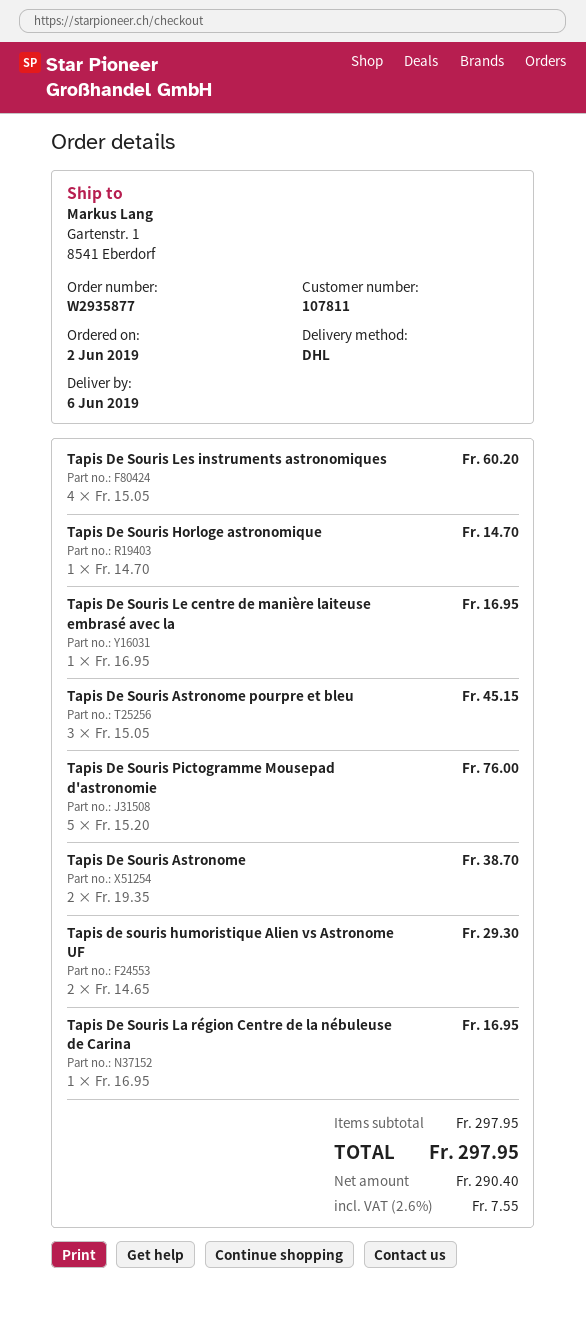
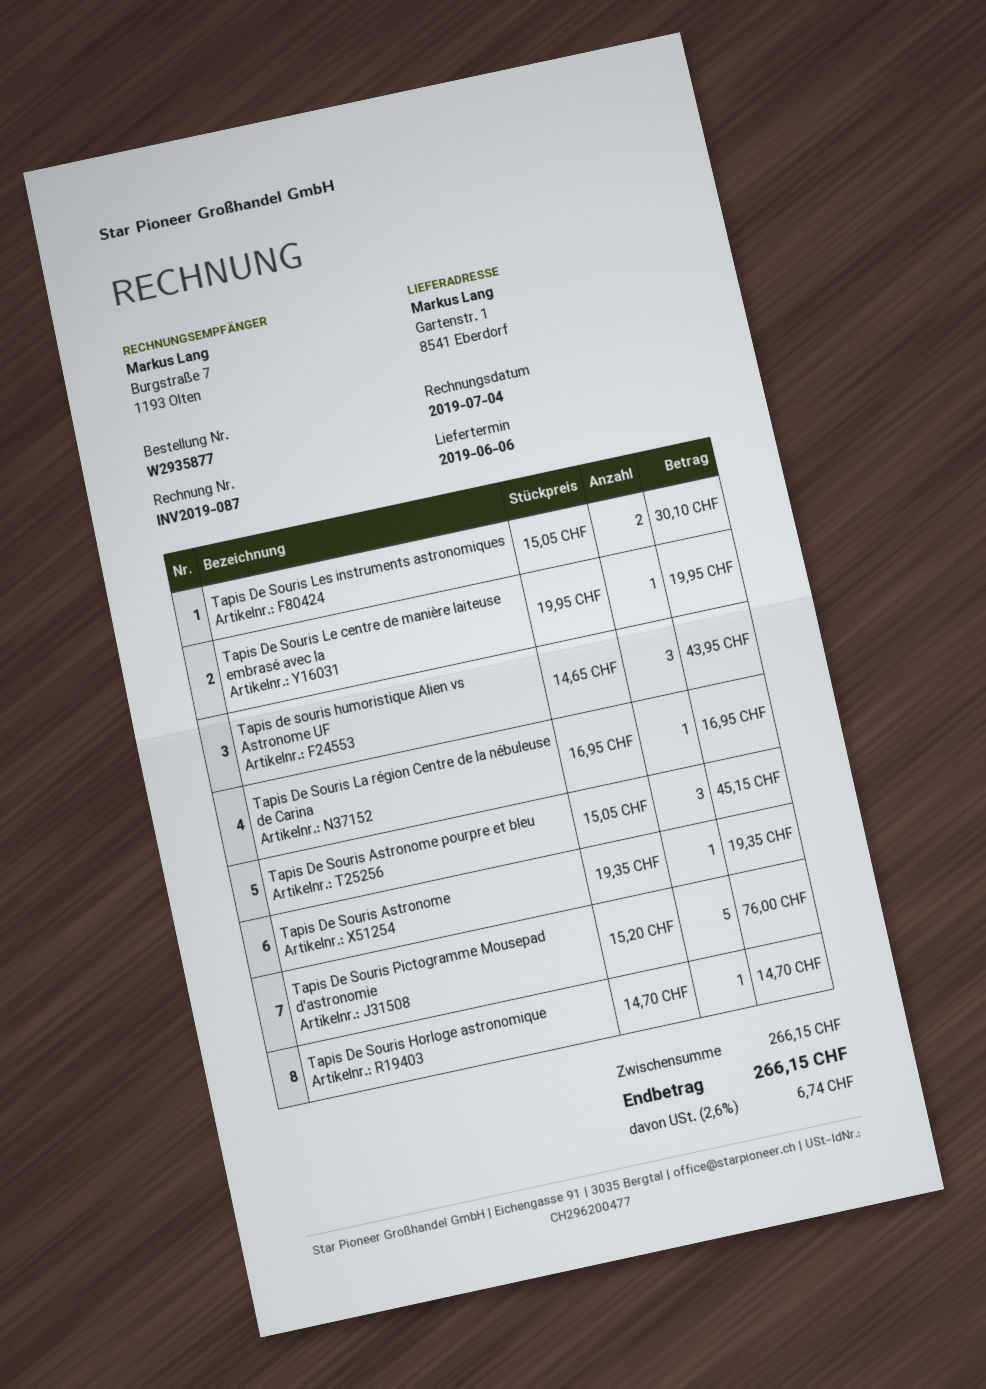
Tapis De Souris Les instruments astronomiques: 4 x 15.05 = 60.20 -> 2 x 15.05 = 30.10
Tapis De Souris Le centre de manière laiteuse embrasé avec la: 1 x 16.95 = 16.95 -> 1 x 19.95 = 19.95
Tapis De Souris Astronome: 2 x 19.35 = 38.70 -> 1 x 19.35 = 19.35
Tapis de souris humoristique Alien vs Astronome UF: 2 x 14.65 = 29.30 -> 3 x 14.65 = 43.95
subtotal: 297.95 -> 266.15
tax: 2.6% = 7.55 -> 2.6% = 6.74
total: 297.95 -> 266.15

